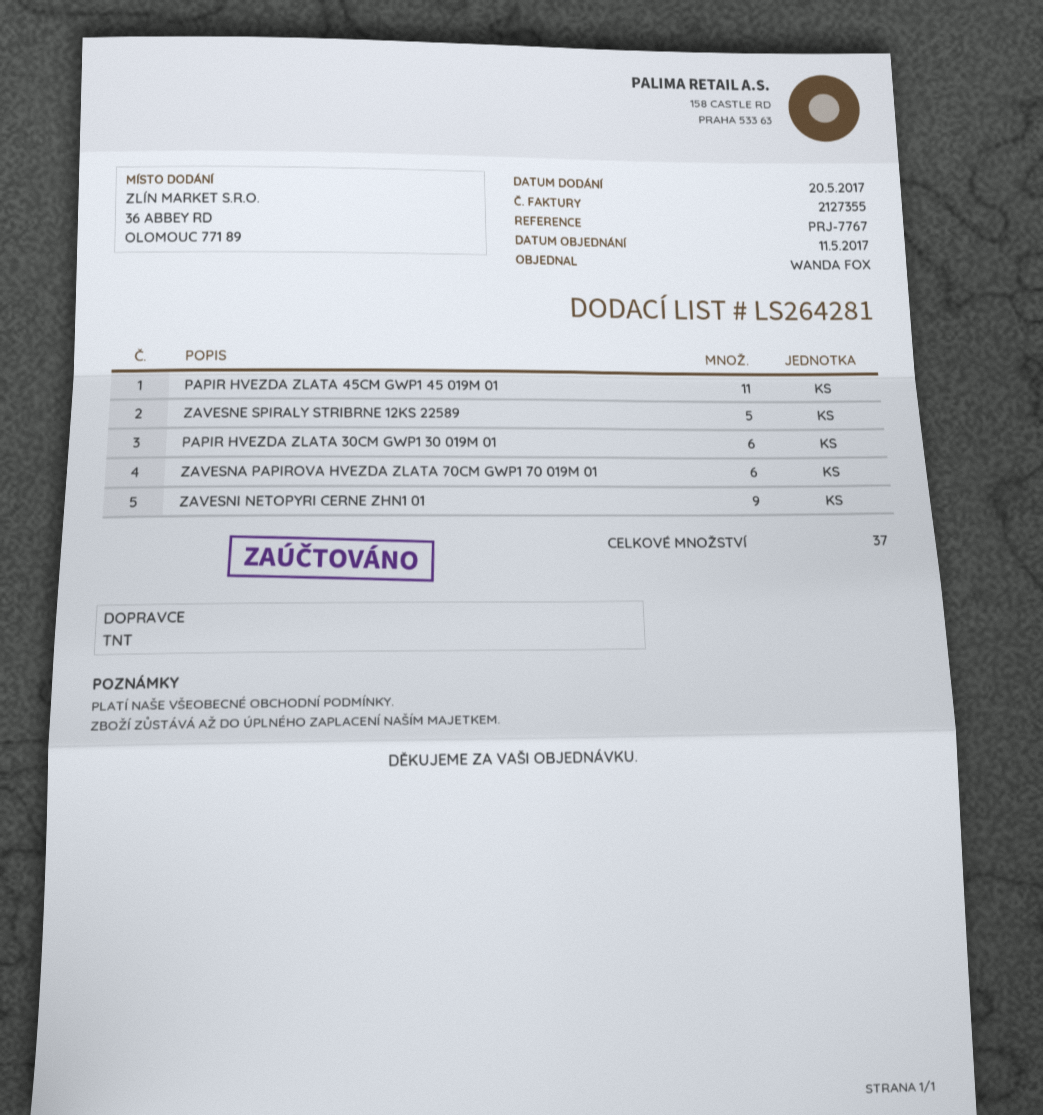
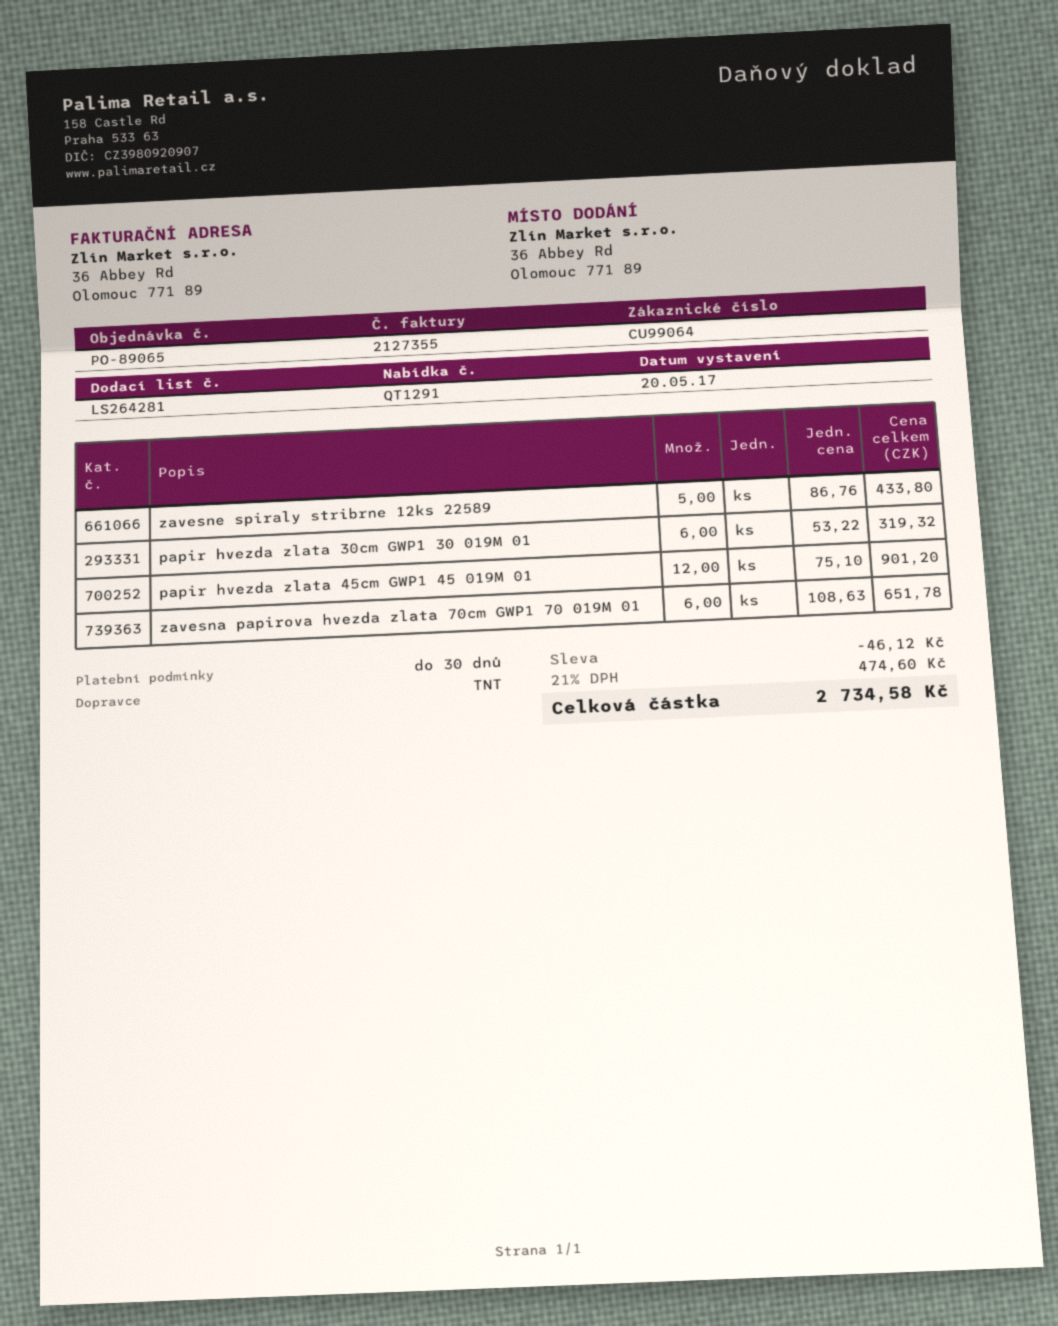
PAPIR HVEZDA ZLATA 45CM GWP1 45 019M 01: 11 -> 12
ZAVESNI NETOPYRI CERNE ZHN1 01: 9 -> none

